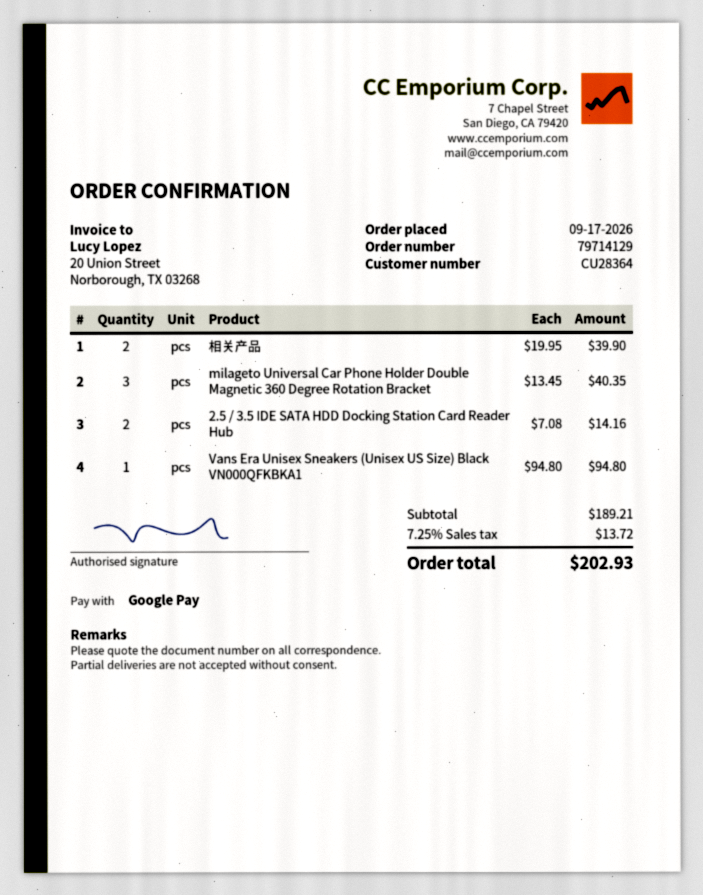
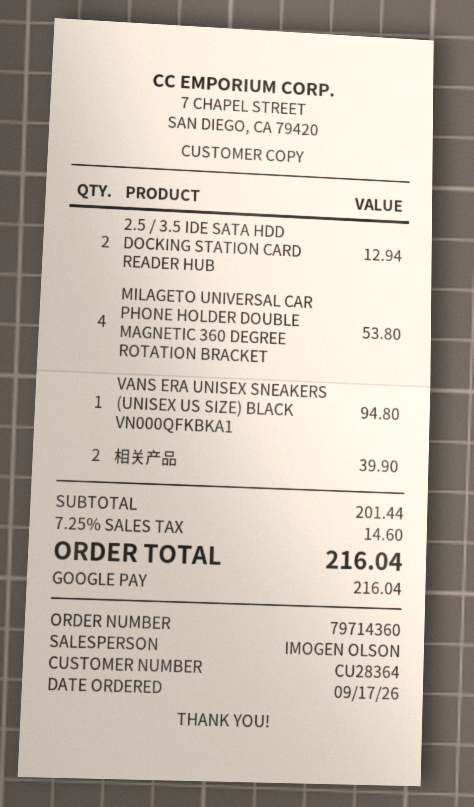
order number: 79714129 -> 79714360
milageto Universal Car Phone Holder Double Magnetic 360 Degree Rotation Bracket: 3 for 40.35 -> 4 for 53.80
2.5 / 3.5 IDE SATA HDD Docking Station Card Reader Hub: 2 for 14.16 -> 2 for 12.94
subtotal: 189.21 -> 201.44
tax: 7.25% = 13.72 -> 7.25% = 14.60
total: 202.93 -> 216.04

